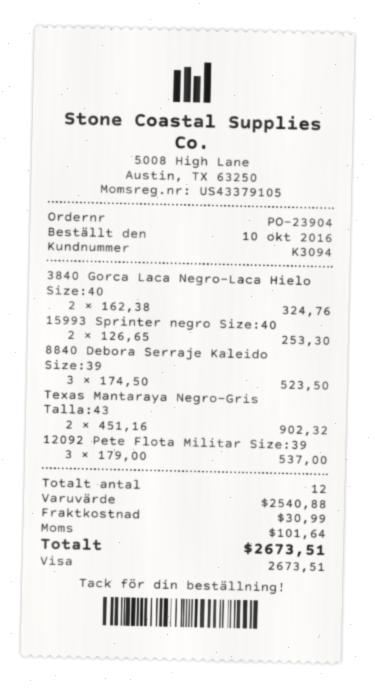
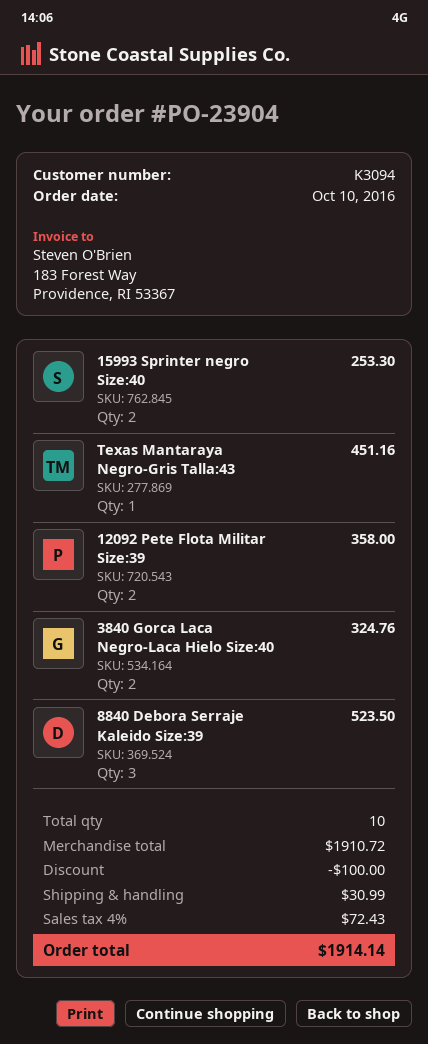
Texas Mantaraya Negro-Gris Talla:43: 2 for 902.32 -> 1 for 451.16
12092 Pete Flota Militar Size:39: 3 for 537.00 -> 2 for 358.00
total quantity: 12 -> 10
subtotal: 2540.88 -> 1910.72
discount: none -> 100.00
tax: 101.64 -> 72.43
total: 2673.51 -> 1914.14

